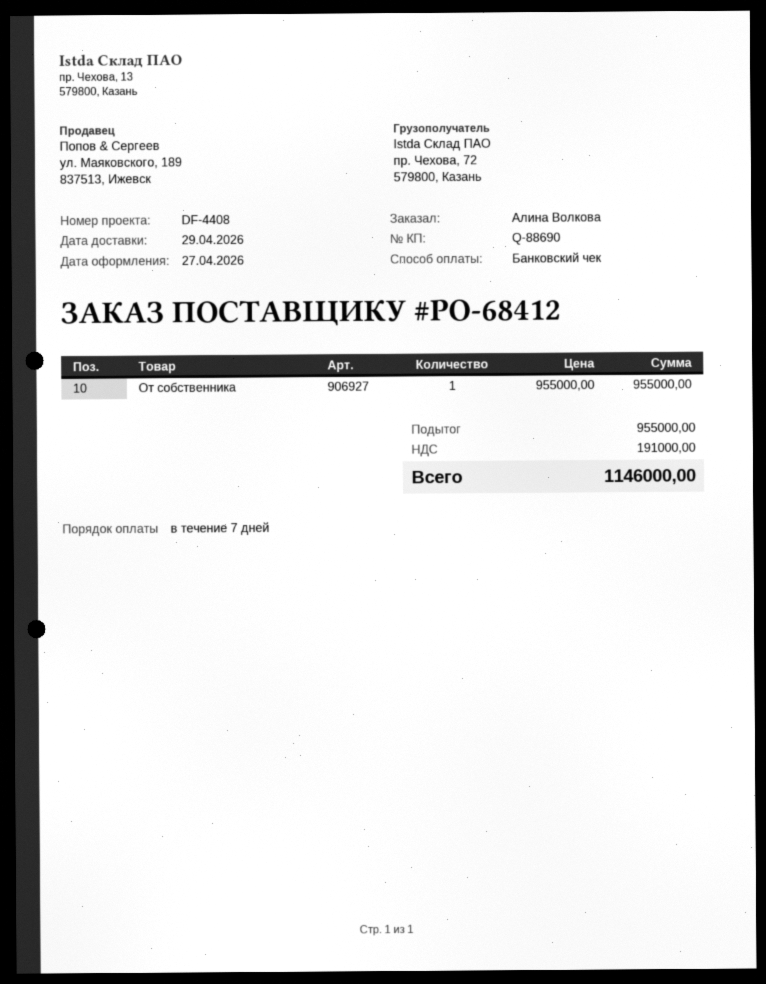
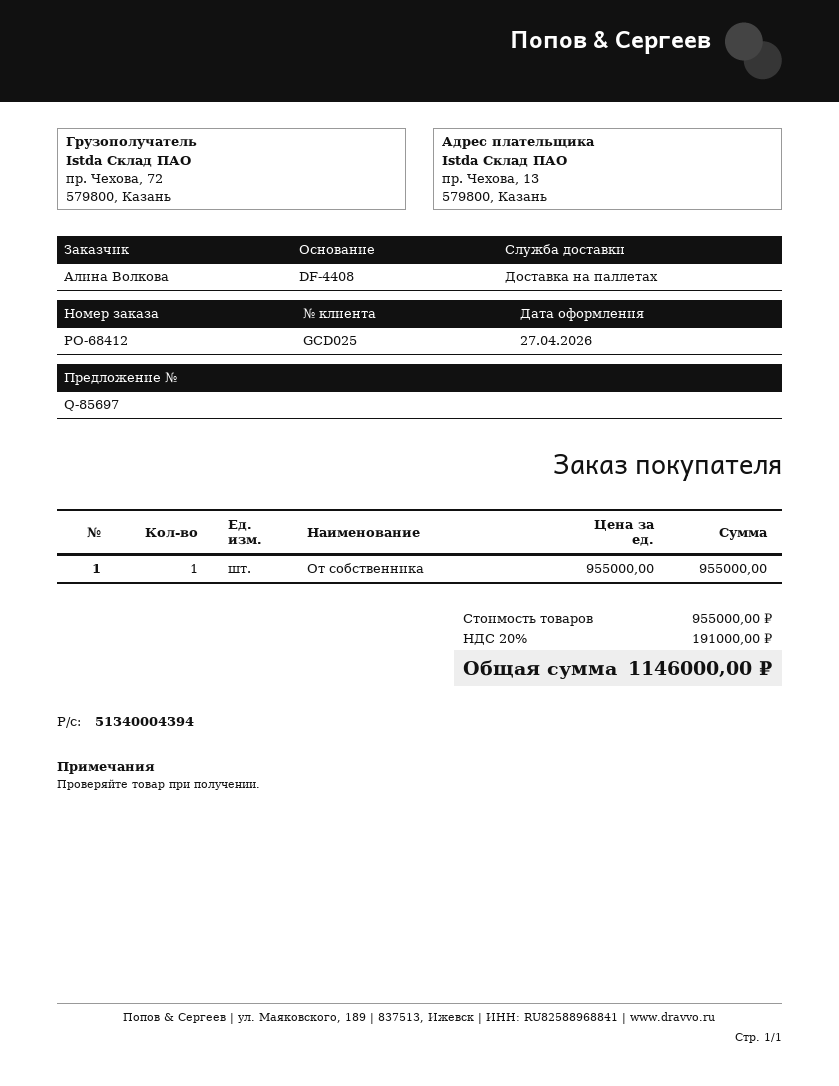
quote number: Q-88690 -> Q-85697

